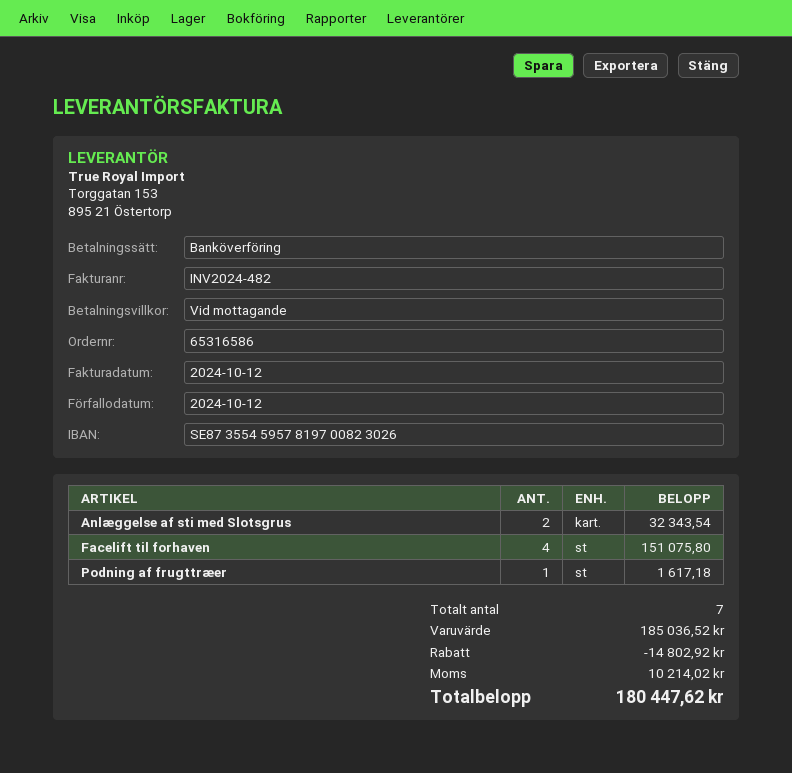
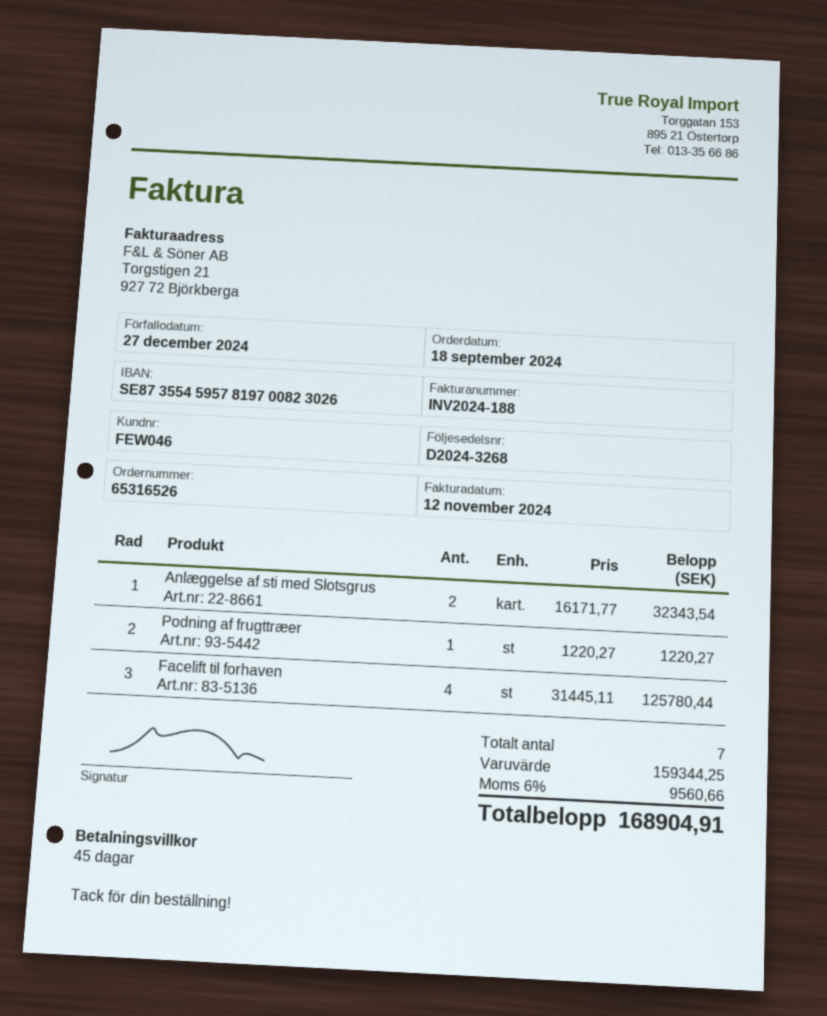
order number: 65316586 -> 65316526
invoice number: INV2024-482 -> INV2024-188
invoice date: 2024-10-12 -> 2024-11-12
payment terms: on receipt -> 45 days
due date: 2024-10-12 -> 2024-12-27
Facelift til forhaven: 4 for 151075.80 -> 4 for 125780.44
Podning af frugttræer: 1 for 1617.18 -> 1 for 1220.27
subtotal: 185036.52 -> 159344.25
discount: 14802.92 -> none
tax: 10214.02 -> 9560.66
total: 180447.62 -> 168904.91

